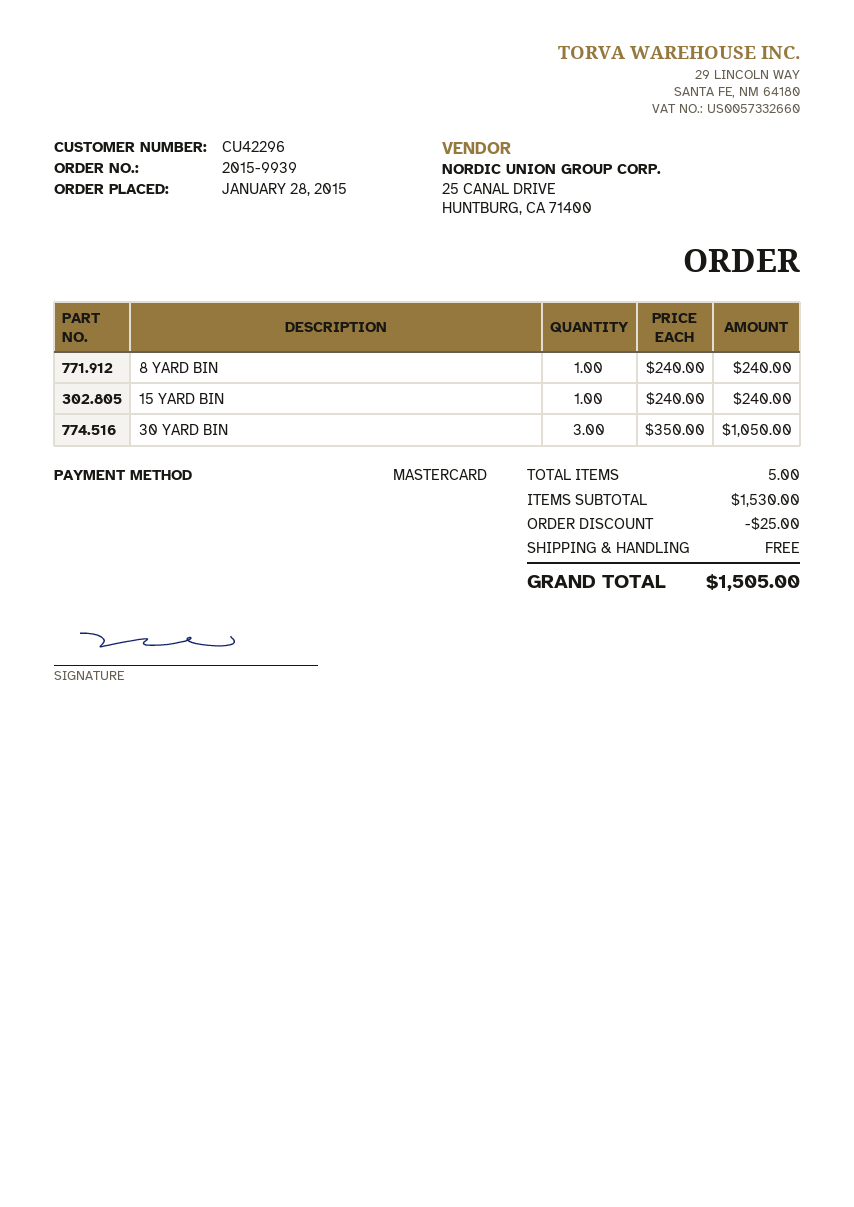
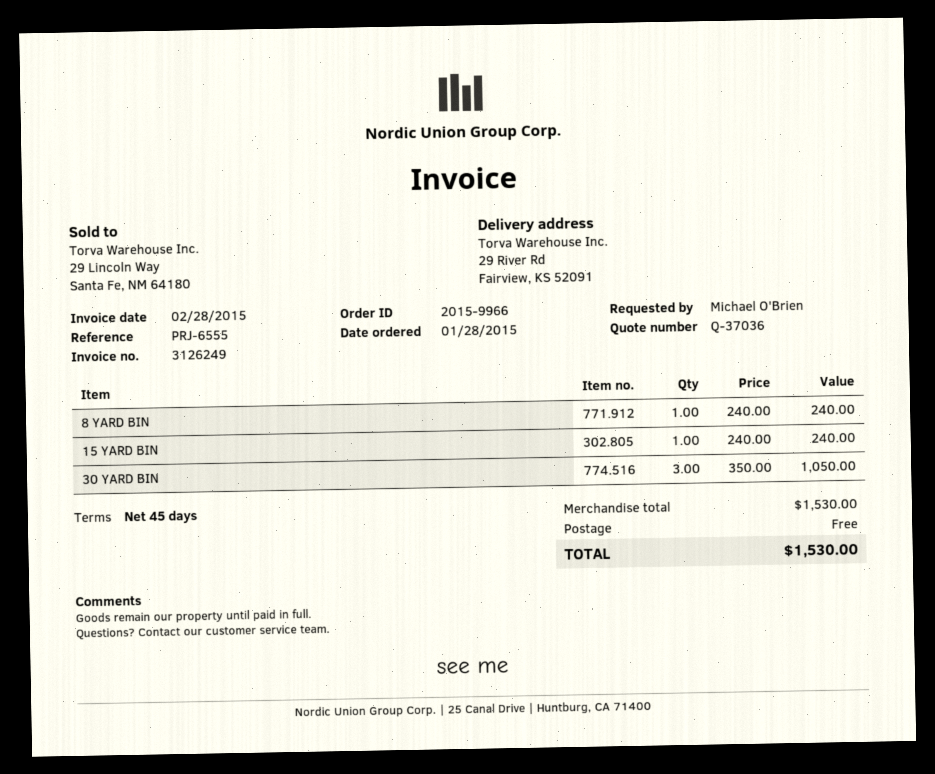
order number: 2015-9939 -> 2015-9966
discount: 25.00 -> none
total: 1505.00 -> 1530.00

